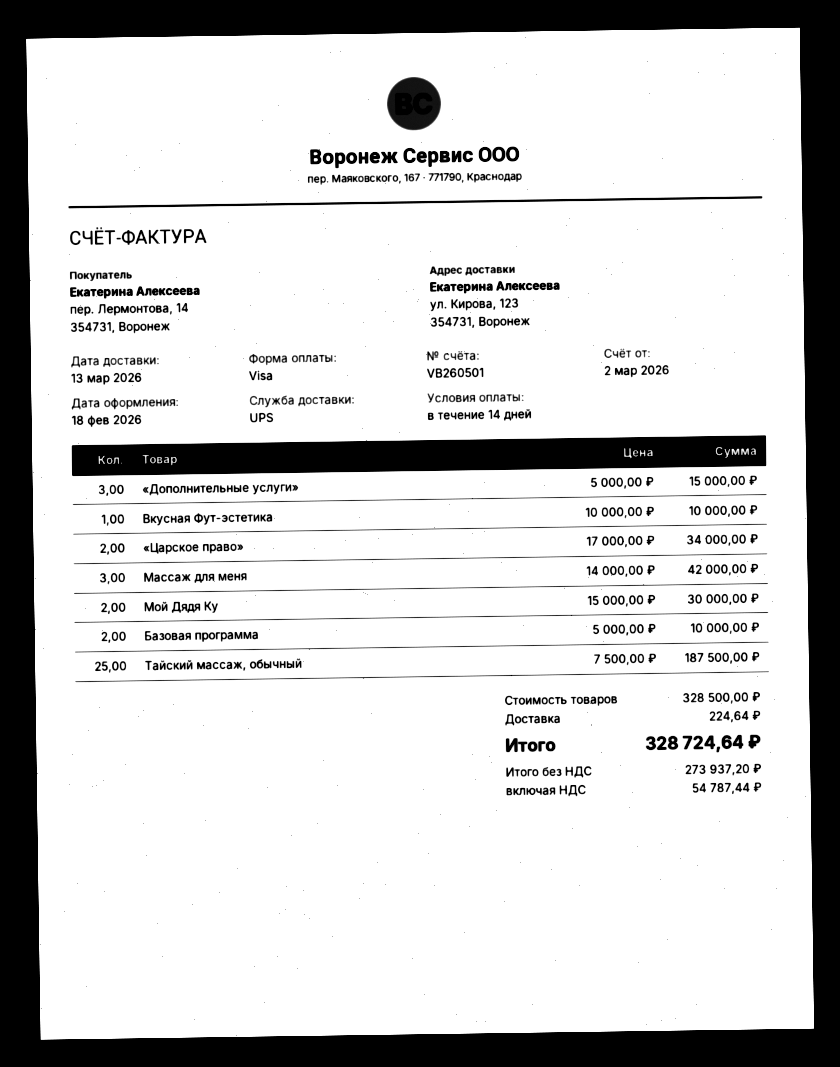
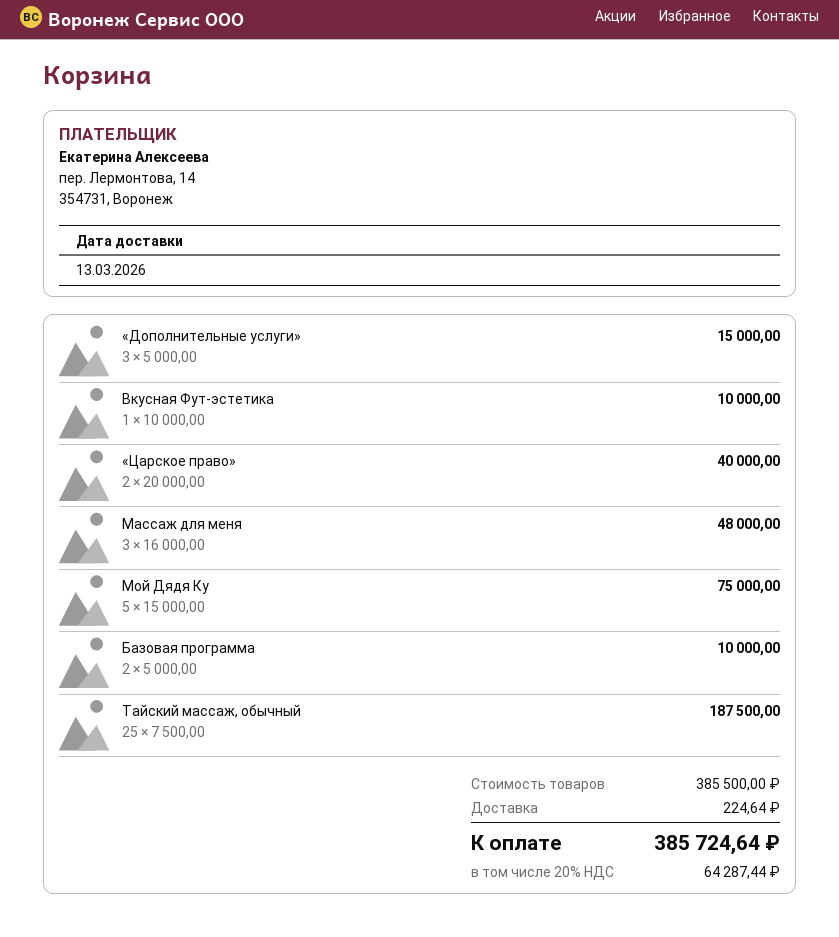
«Царское право»: 2 x 17000.00 = 34000.00 -> 2 x 20000.00 = 40000.00
Массаж для меня: 3 x 14000.00 = 42000.00 -> 3 x 16000.00 = 48000.00
Мой Дядя Ку: 2 x 15000.00 = 30000.00 -> 5 x 15000.00 = 75000.00
subtotal: 328500.00 -> 385500.00
tax: 54787.44 -> 64287.44
total: 328724.64 -> 385724.64

